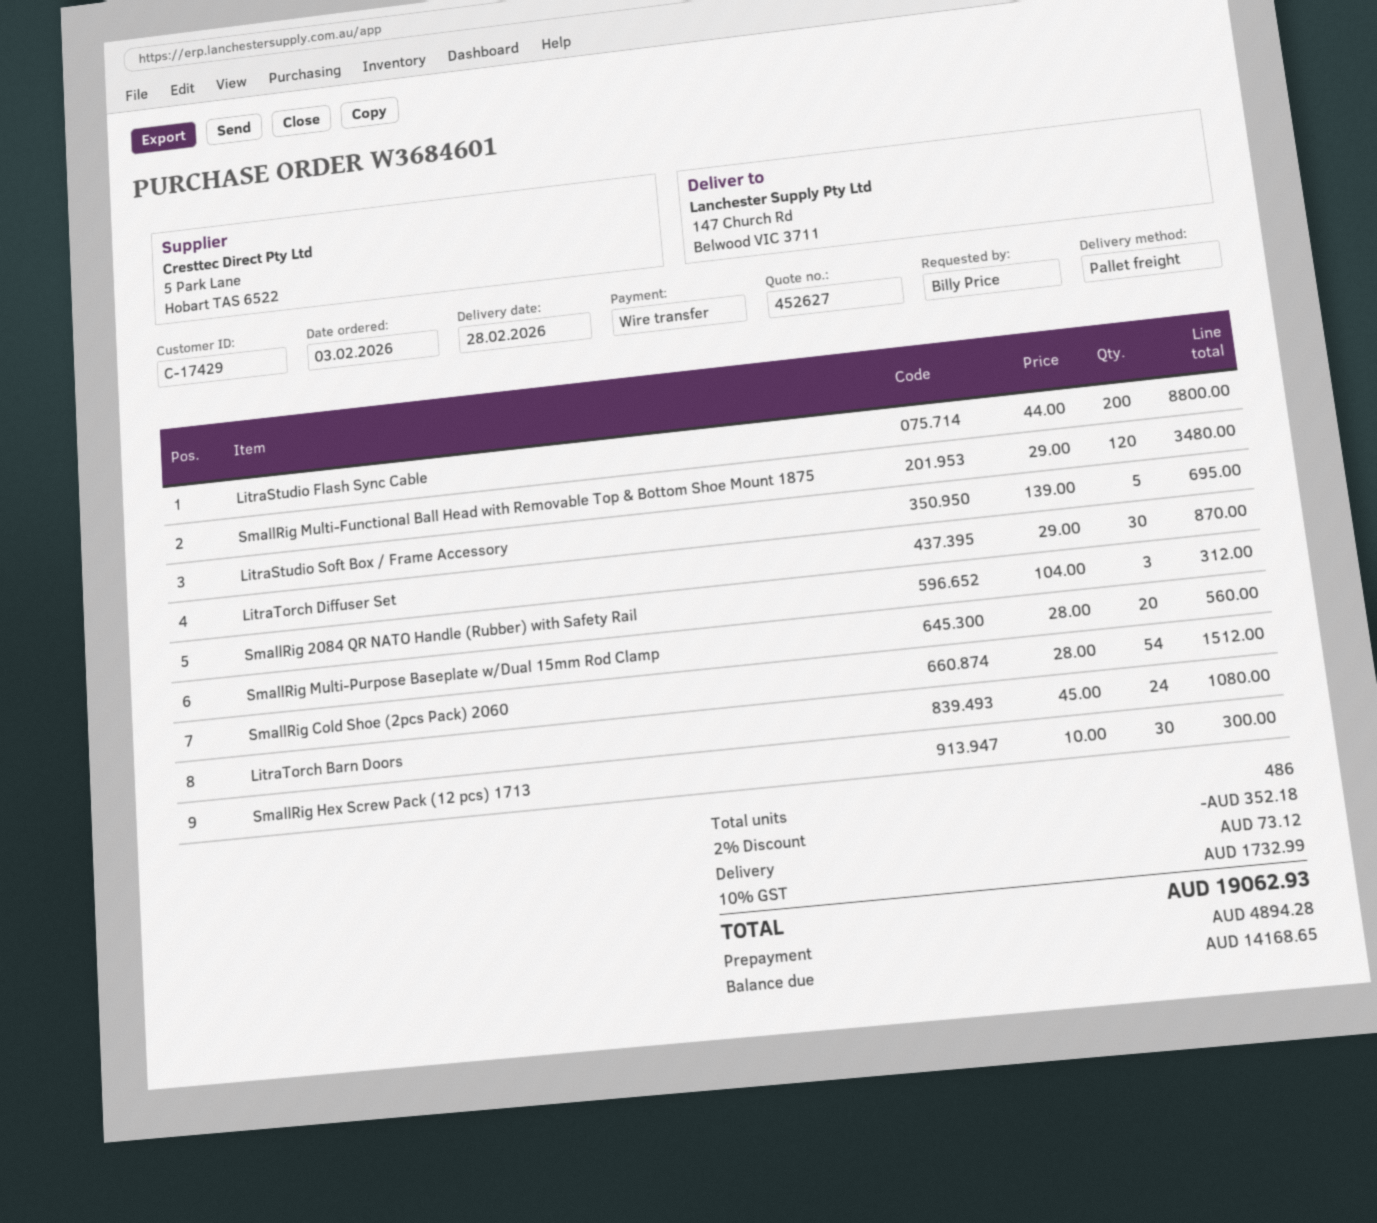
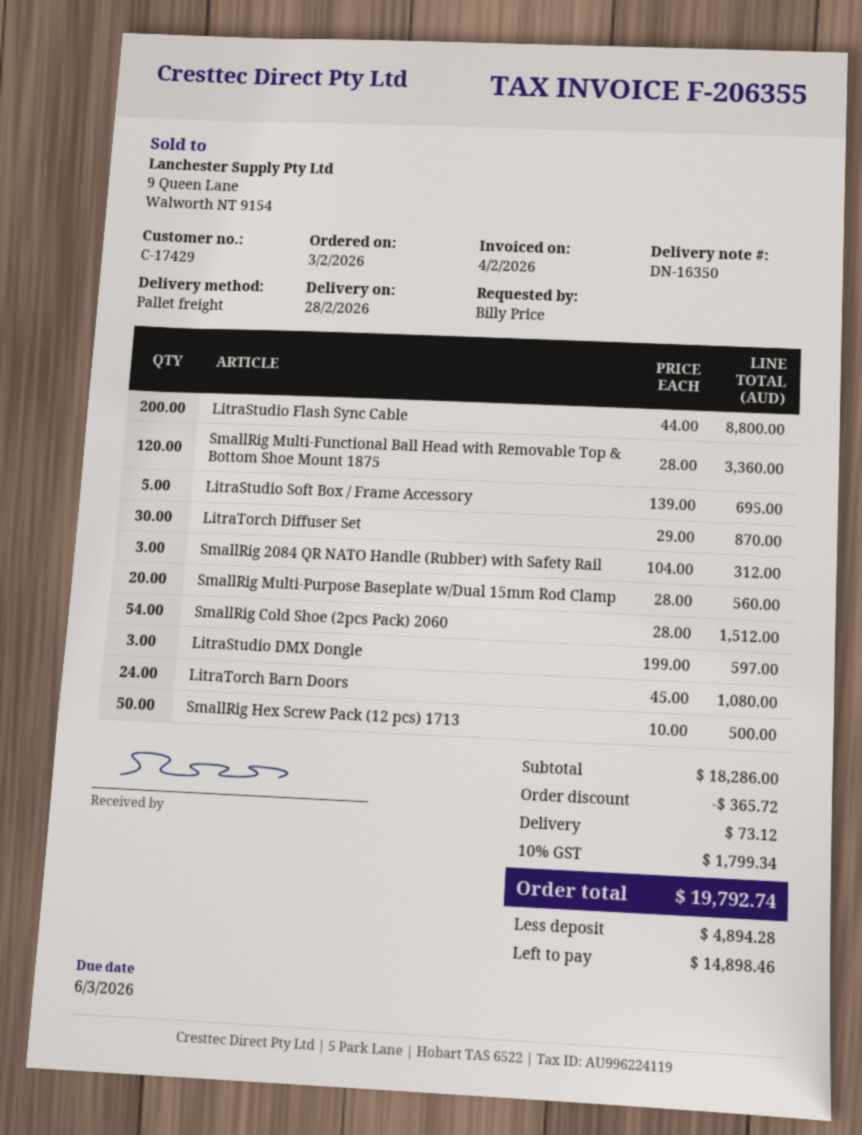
SmallRig Multi-Functional Ball Head with Removable Top & Bottom Shoe Mount 1875: 120 x 29.00 = 3480.00 -> 120 x 28.00 = 3360.00
SmallRig Hex Screw Pack (12 pcs) 1713: 30 x 10.00 = 300.00 -> 50 x 10.00 = 500.00
LitraStudio DMX Dongle: none -> 3 x 199.00 = 597.00
discount: 352.18 -> 365.72
tax: 10% = 1732.99 -> 10% = 1799.34
total: 19062.93 -> 19792.74
balance: 14168.65 -> 14898.46

